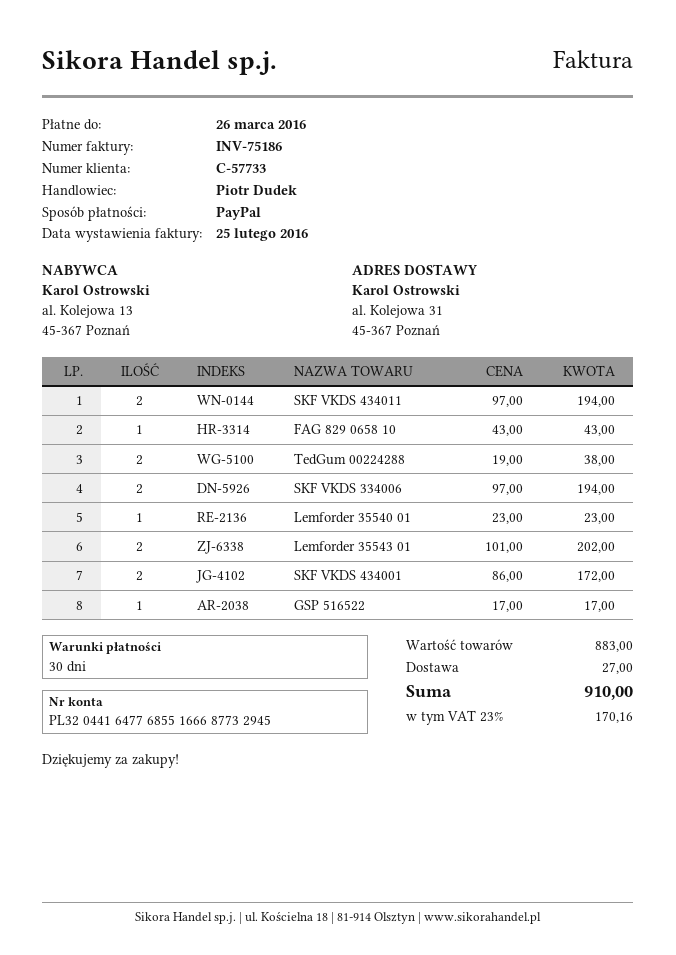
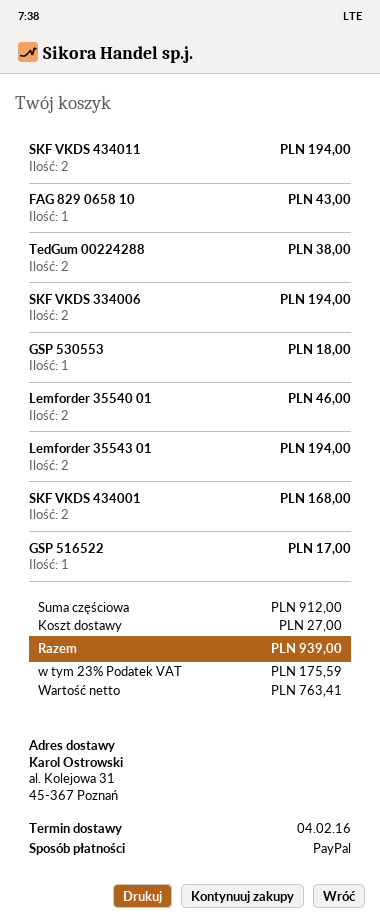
Lemforder 35540 01: 1 for 23.00 -> 2 for 46.00
Lemforder 35543 01: 2 for 202.00 -> 2 for 194.00
SKF VKDS 434001: 2 for 172.00 -> 2 for 168.00
GSP 530553: none -> 1 for 18.00
subtotal: 883.00 -> 912.00
tax: 23% = 170.16 -> 23% = 175.59
total: 910.00 -> 939.00

